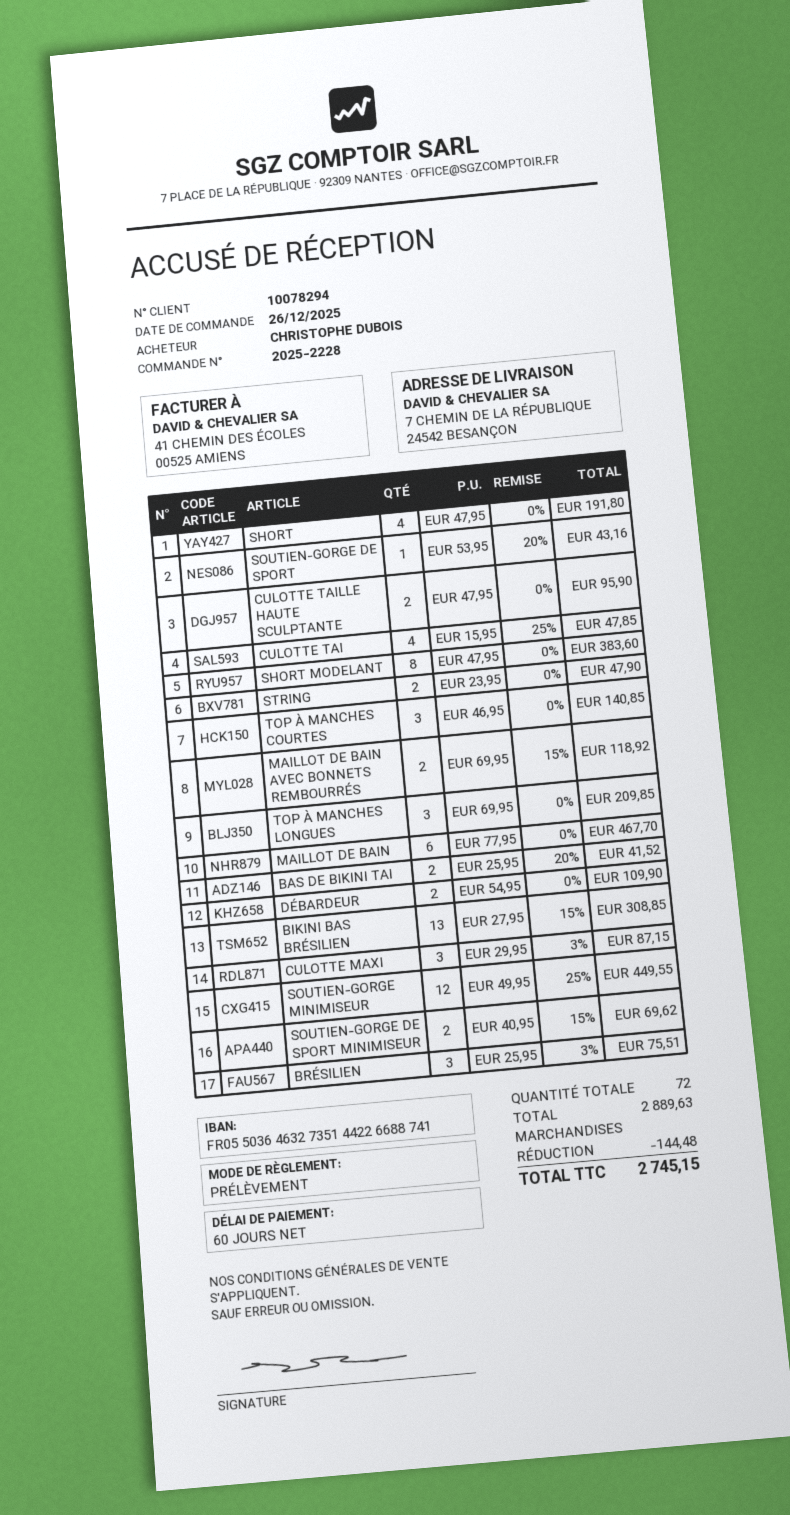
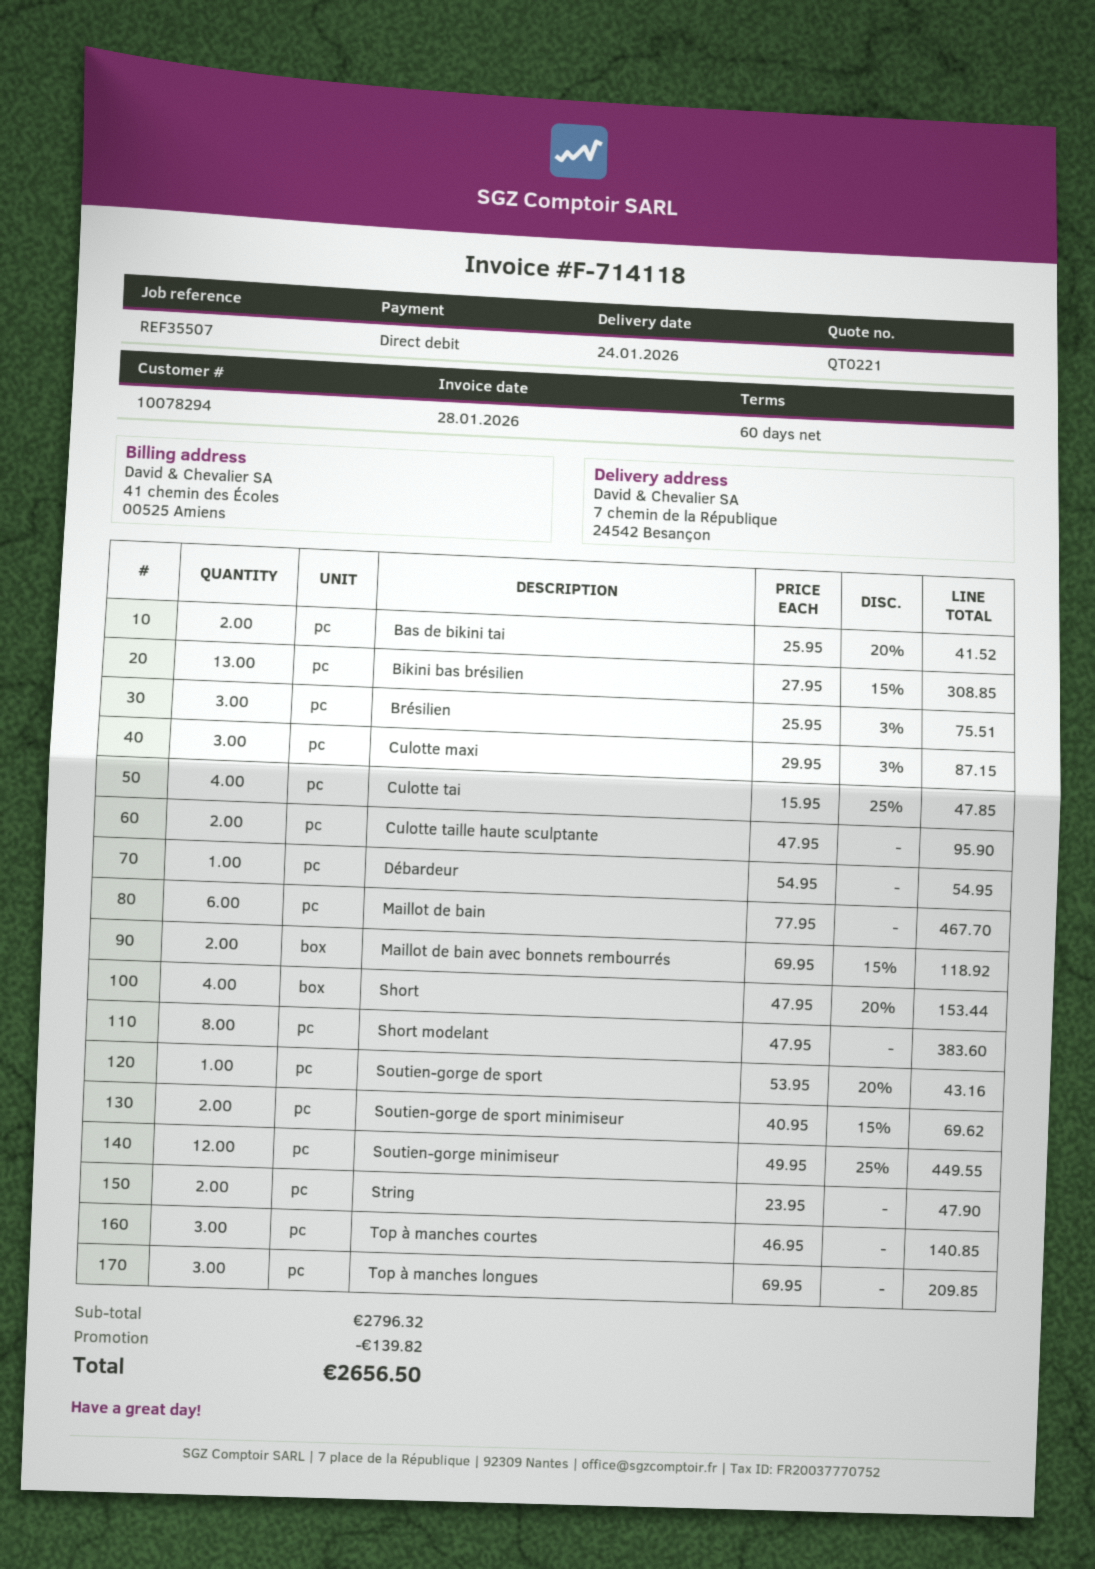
SHORT: 4 x 47.95 = 191.80 -> 4 x 47.95 - 20% = 153.44
DÉBARDEUR: 2 x 54.95 = 109.90 -> 1 x 54.95 = 54.95
subtotal: 2889.63 -> 2796.32
discount: 144.48 -> 139.82
total: 2745.15 -> 2656.50

